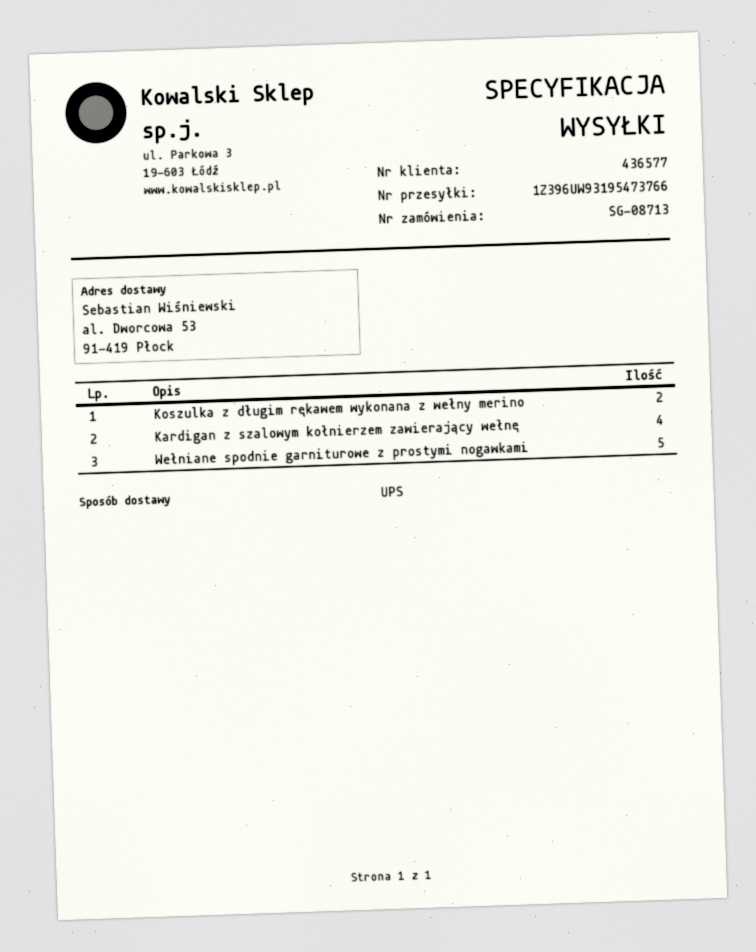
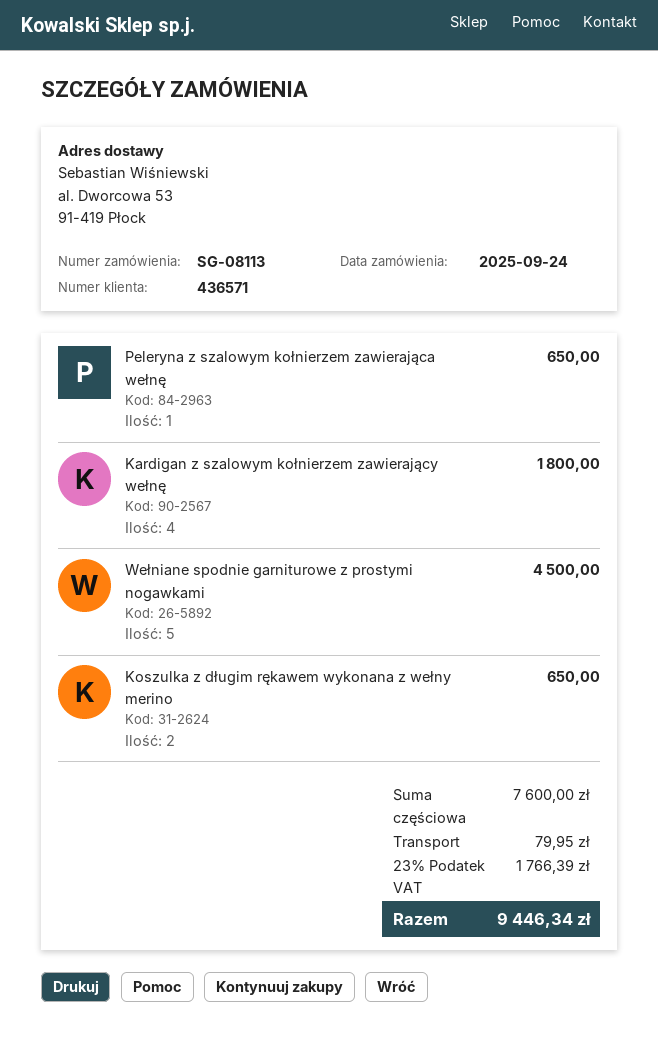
order number: SG-08713 -> SG-08113
customer number: 436577 -> 436571
Peleryna z szalowym kołnierzem zawierająca wełnę: none -> 1

